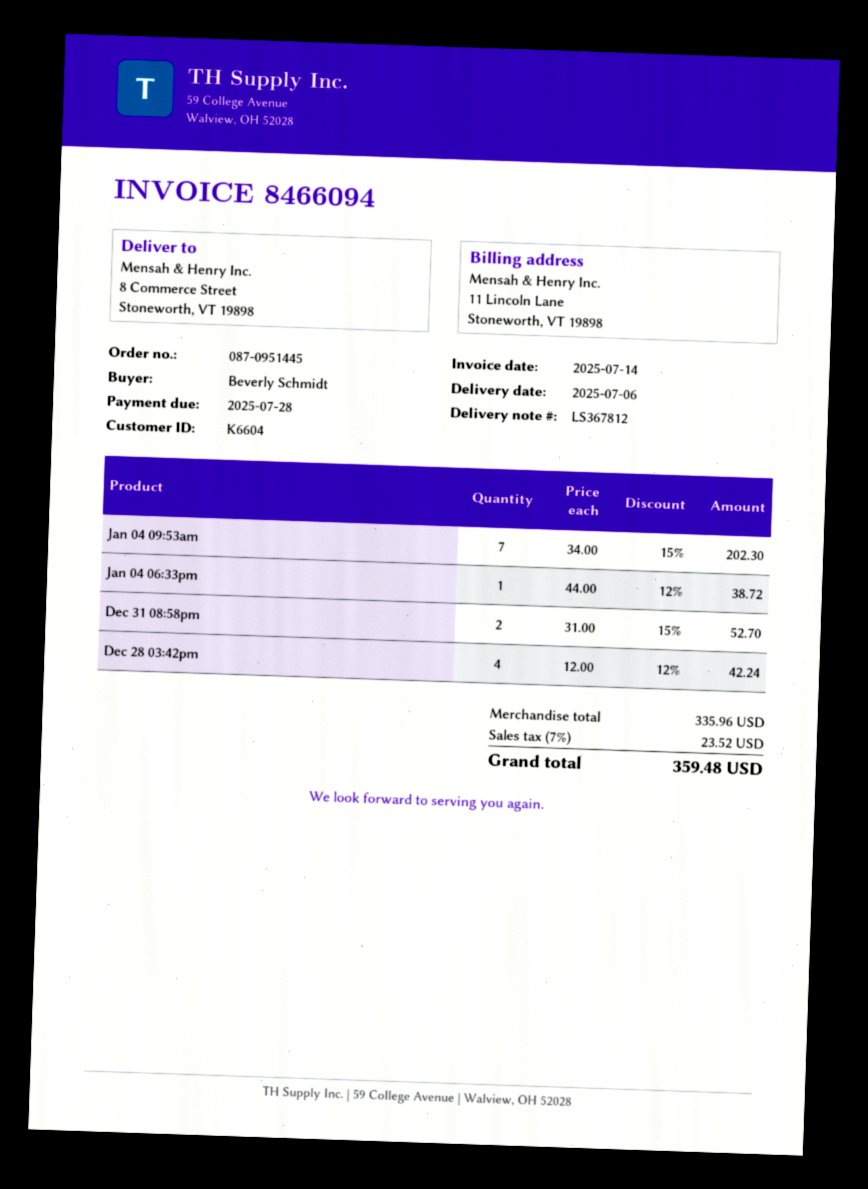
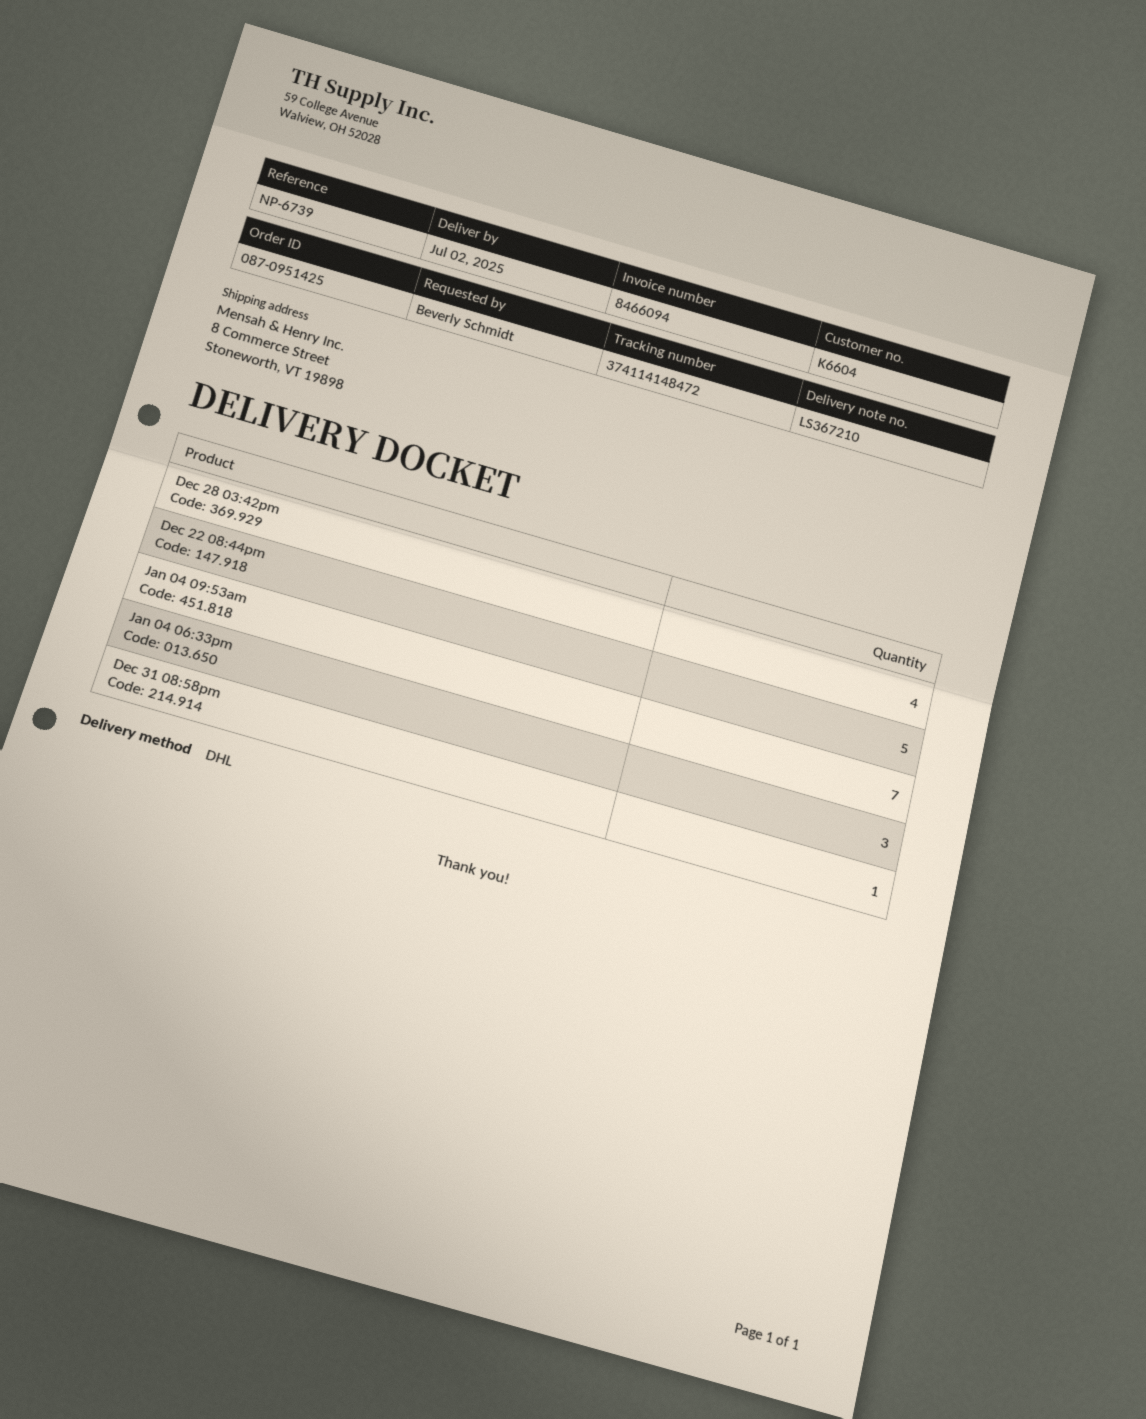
order number: 087-0951445 -> 087-0951425
delivery note number: LS367812 -> LS367210
delivery date: 2025-07-06 -> 2025-07-02
Jan 04 06:33pm: 1 -> 3
Dec 31 08:58pm: 2 -> 1
Dec 22 08:44pm: none -> 5

